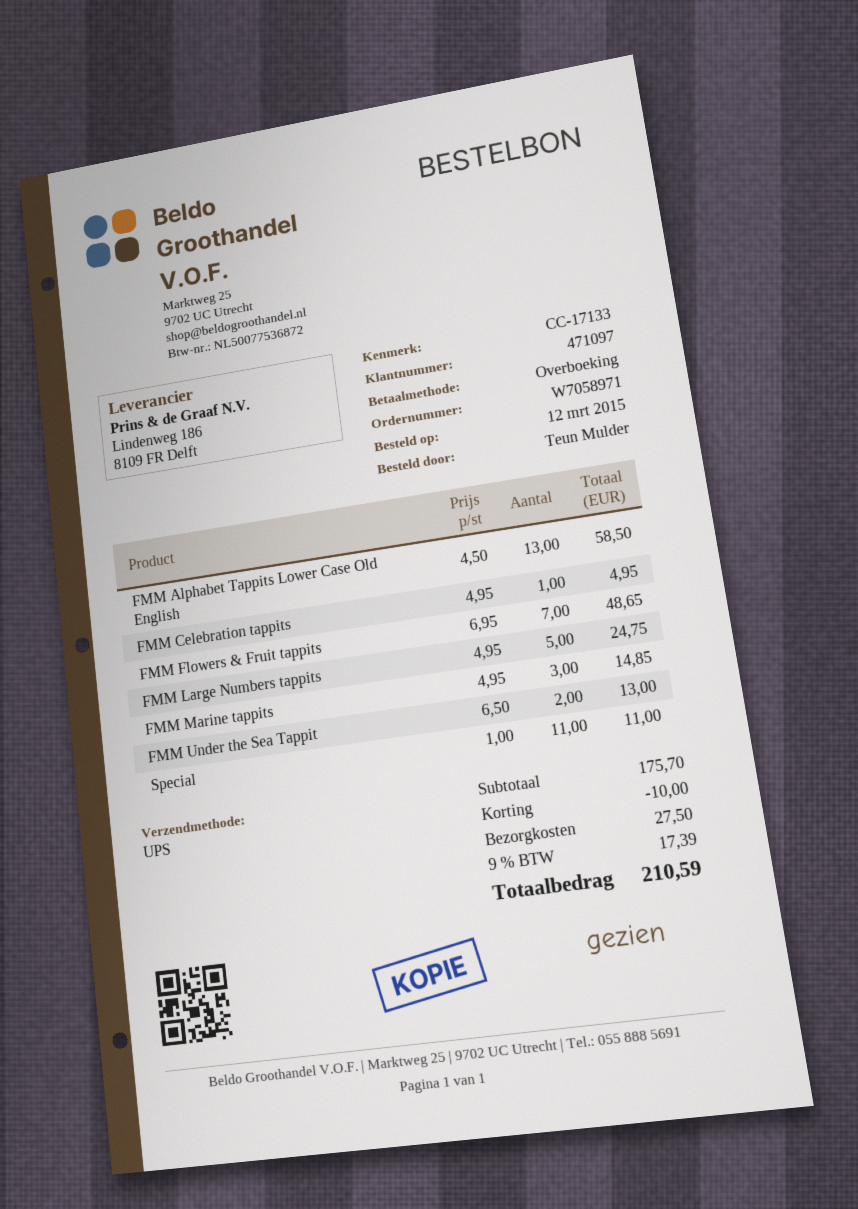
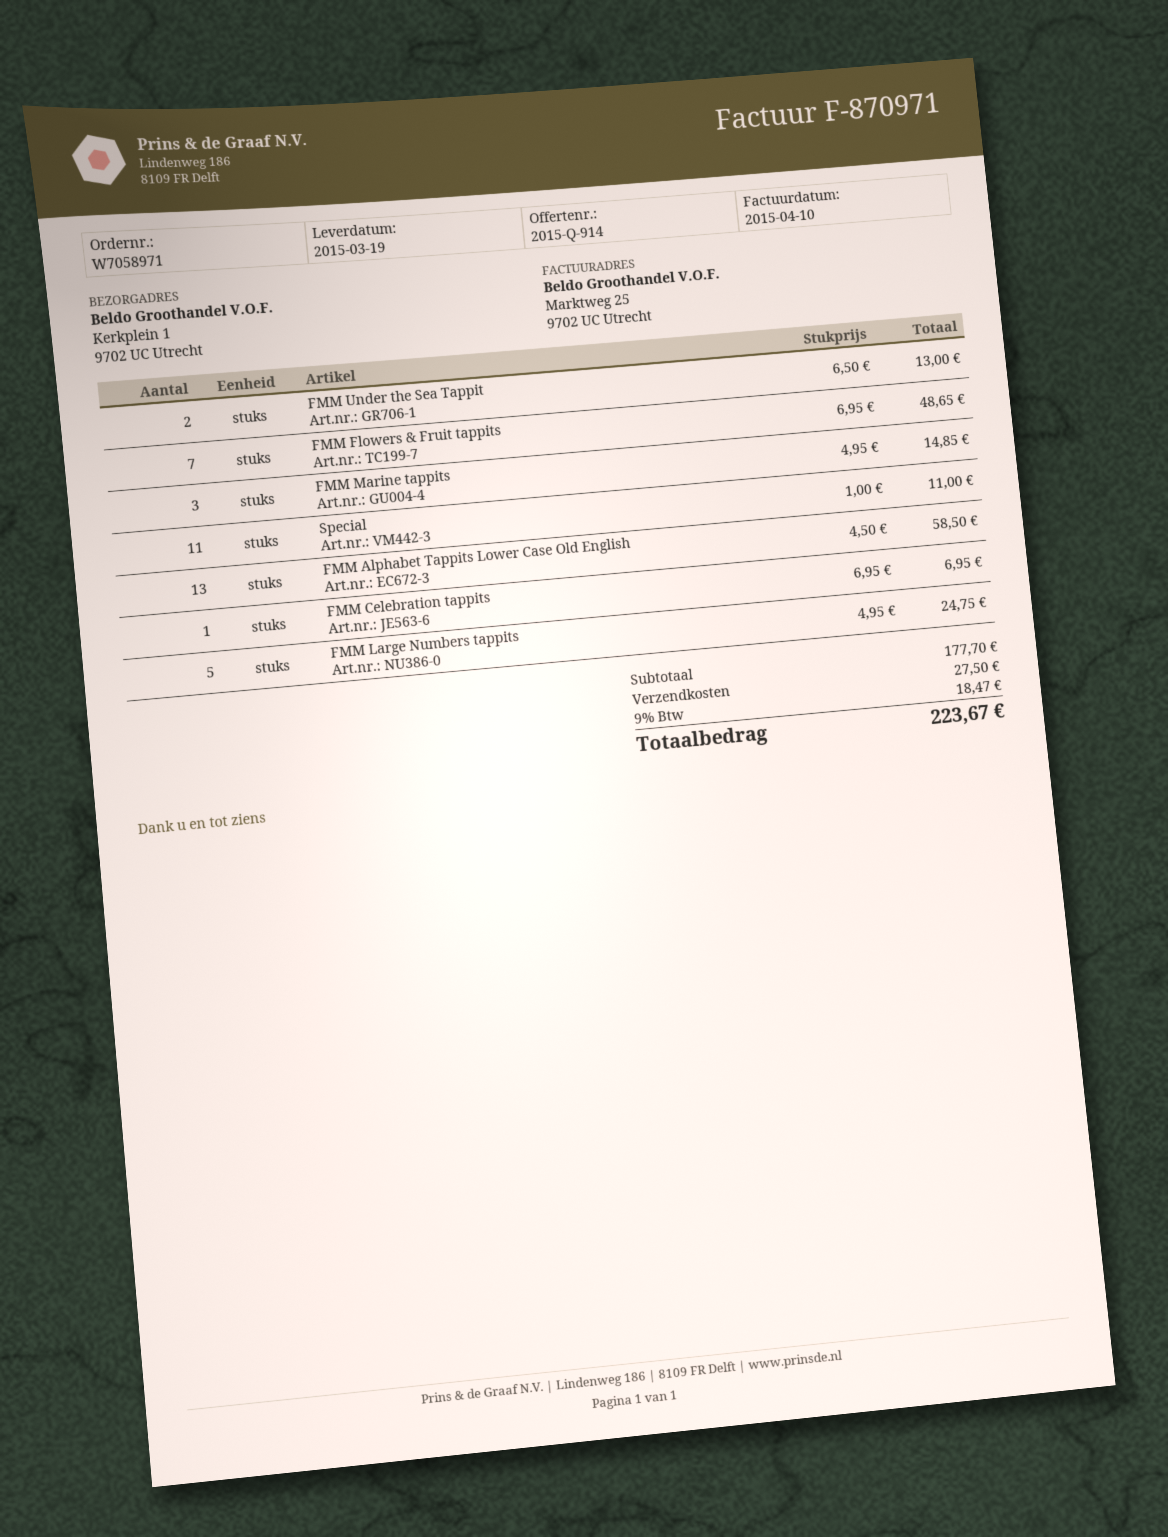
FMM Celebration tappits: 1 x 4.95 = 4.95 -> 1 x 6.95 = 6.95
subtotal: 175.70 -> 177.70
discount: 10.00 -> none
tax: 9% = 17.39 -> 9% = 18.47
total: 210.59 -> 223.67

